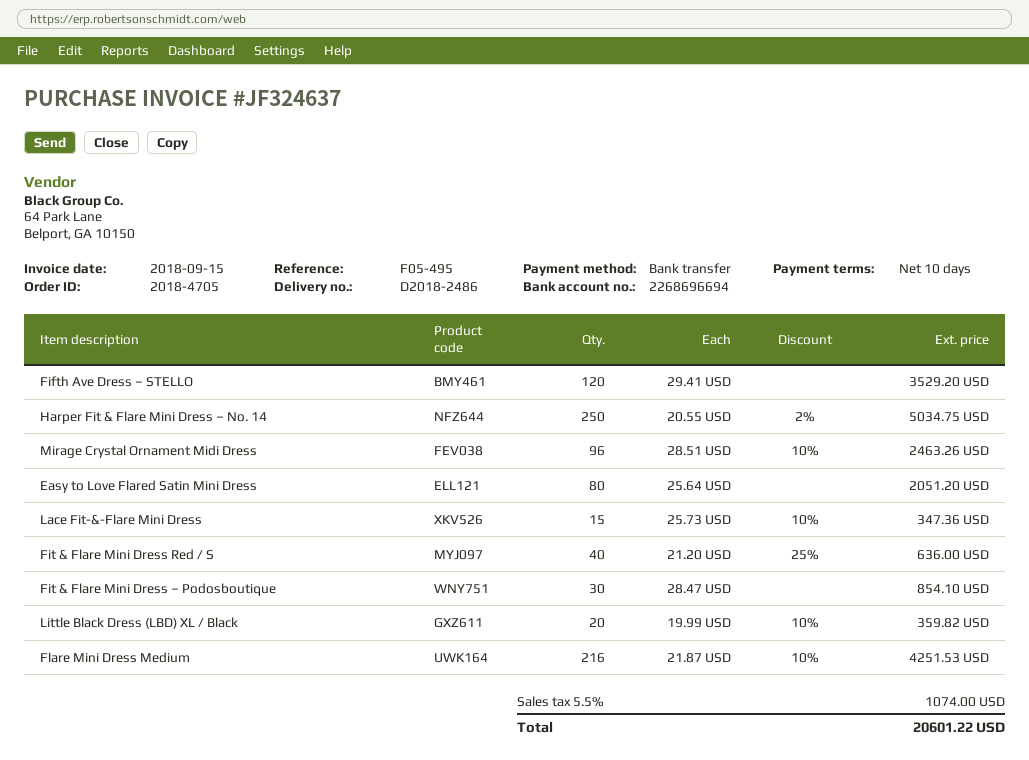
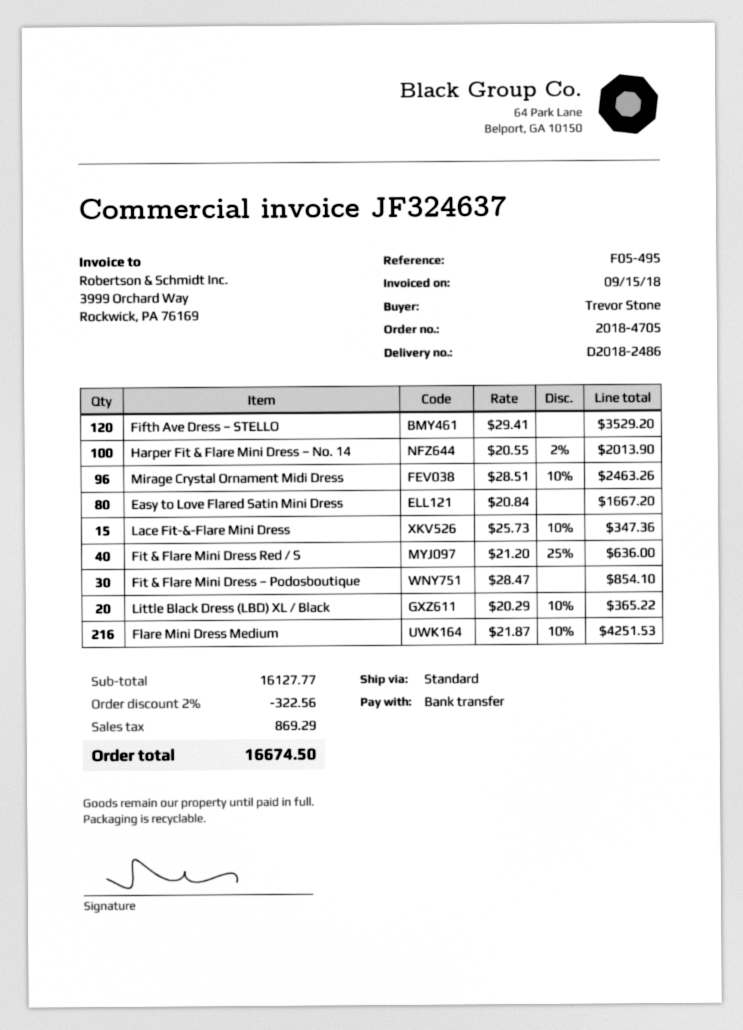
Harper Fit & Flare Mini Dress – No. 14: 250 x 20.55 - 2% = 5034.75 -> 100 x 20.55 - 2% = 2013.90
Easy to Love Flared Satin Mini Dress: 80 x 25.64 = 2051.20 -> 80 x 20.84 = 1667.20
Little Black Dress (LBD) XL / Black: 20 x 19.99 - 10% = 359.82 -> 20 x 20.29 - 10% = 365.22
discount: none -> 2% = 322.56
tax: 1074.00 -> 869.29
total: 20601.22 -> 16674.50

